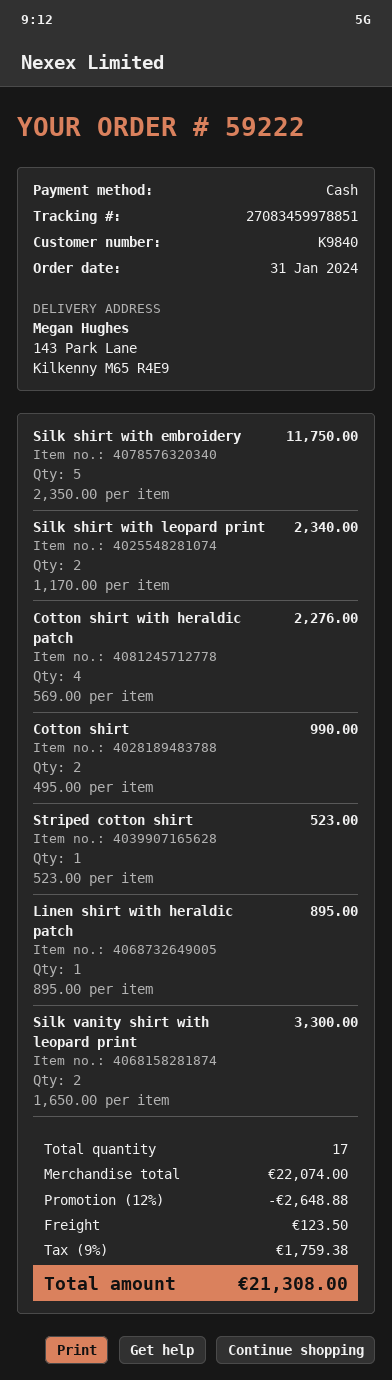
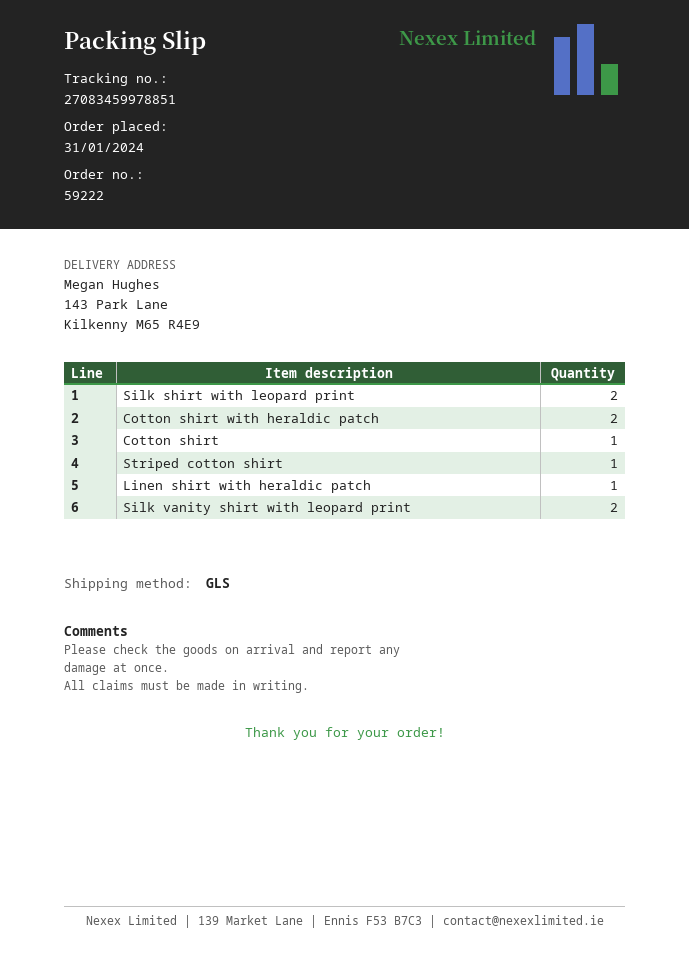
Silk shirt with embroidery: 5 -> none
Cotton shirt with heraldic patch: 4 -> 2
Cotton shirt: 2 -> 1

